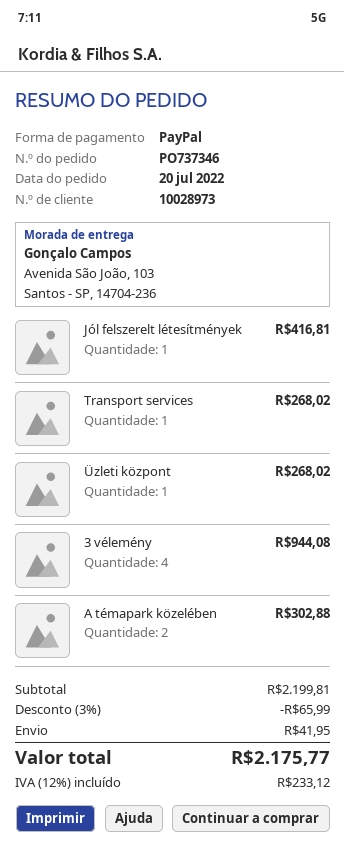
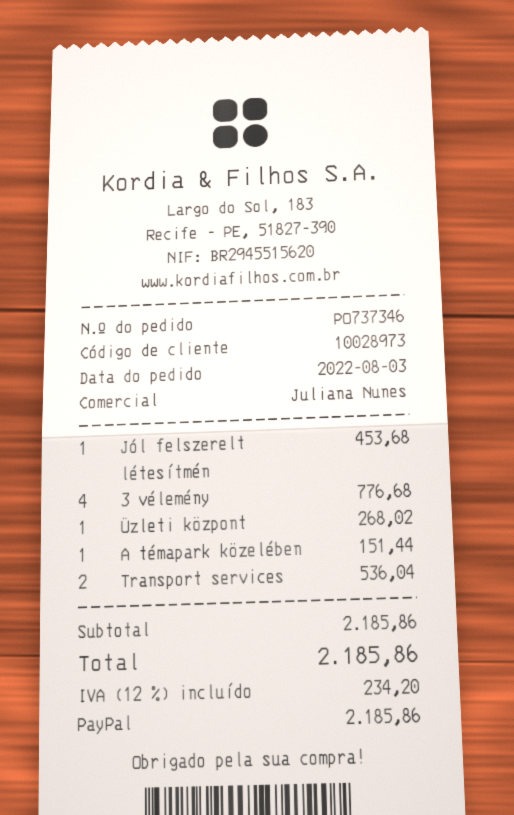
order date: 2022-07-20 -> 2022-08-03
Jól felszerelt létesítmények: 1 for 416.81 -> 1 for 453.68
Transport services: 1 for 268.02 -> 2 for 536.04
3 vélemény: 4 for 944.08 -> 4 for 776.68
A témapark közelében: 2 for 302.88 -> 1 for 151.44
subtotal: 2199.81 -> 2185.86
discount: 3% = 65.99 -> none
shipping: 41.95 -> none
tax: 12% = 233.12 -> 12% = 234.20
total: 2175.77 -> 2185.86

